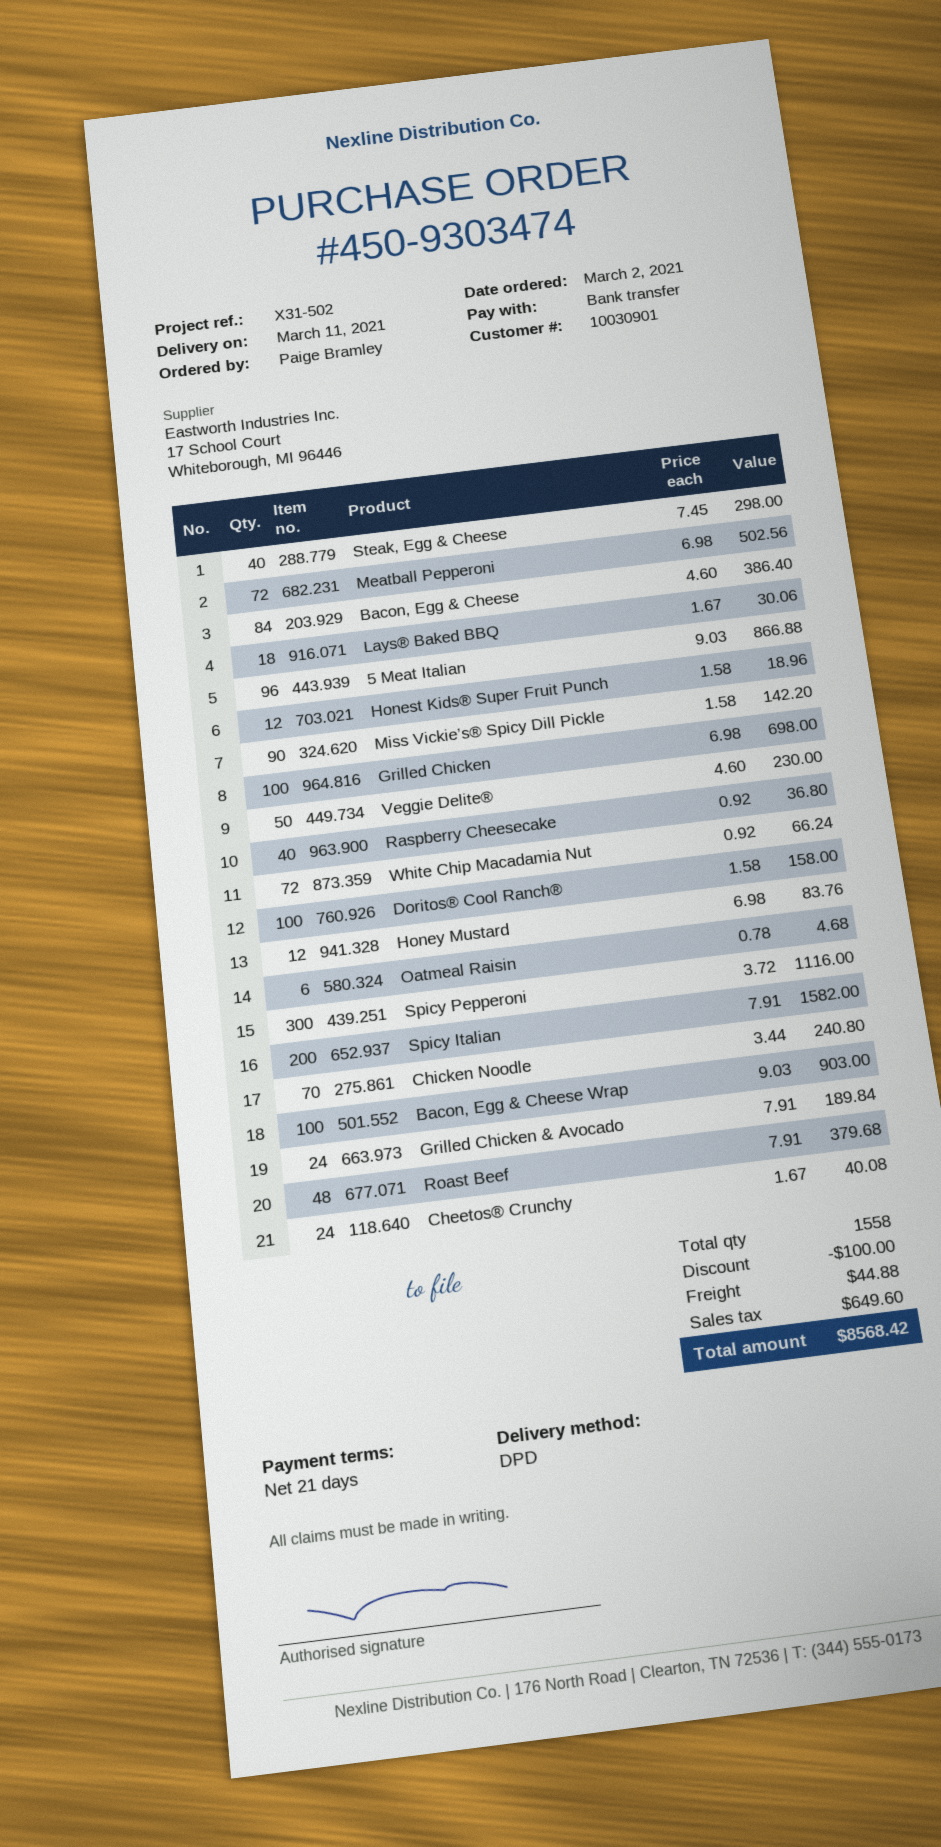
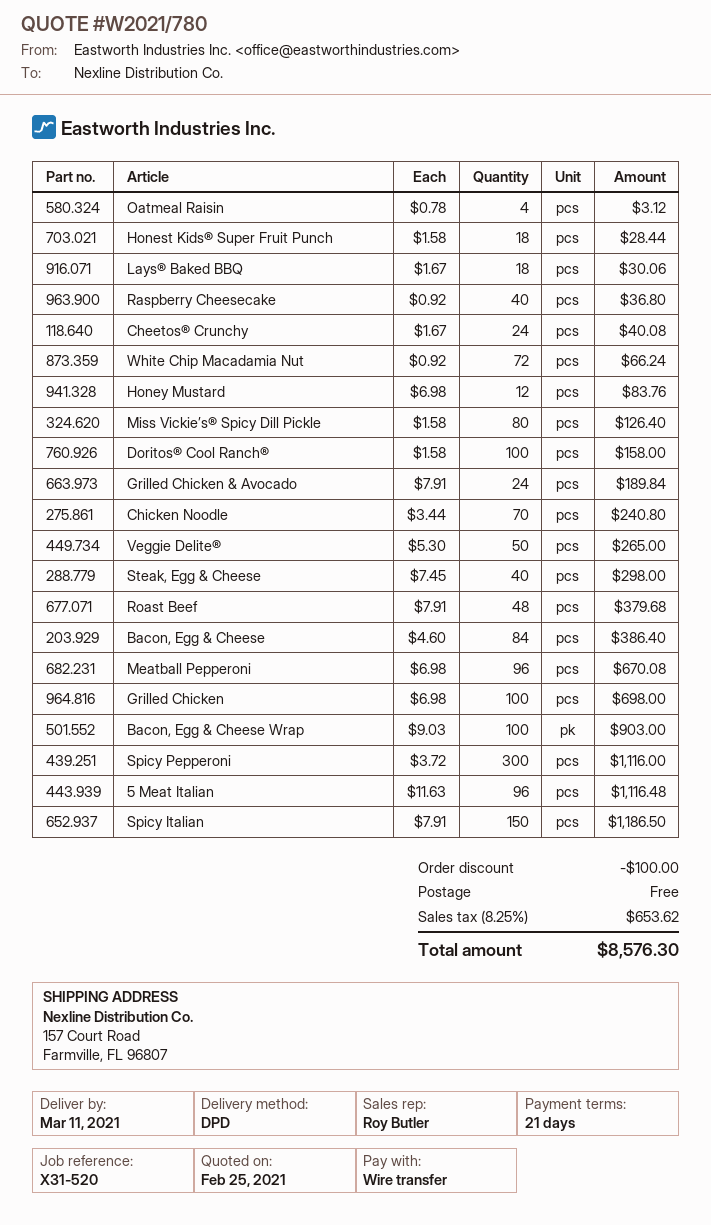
reference: X31-502 -> X31-520
Meatball Pepperoni: 72 x 6.98 = 502.56 -> 96 x 6.98 = 670.08
5 Meat Italian: 96 x 9.03 = 866.88 -> 96 x 11.63 = 1116.48
Honest Kids® Super Fruit Punch: 12 x 1.58 = 18.96 -> 18 x 1.58 = 28.44
Miss Vickie’s® Spicy Dill Pickle: 90 x 1.58 = 142.20 -> 80 x 1.58 = 126.40
Veggie Delite®: 50 x 4.60 = 230.00 -> 50 x 5.30 = 265.00
Oatmeal Raisin: 6 x 0.78 = 4.68 -> 4 x 0.78 = 3.12
Spicy Italian: 200 x 7.91 = 1582.00 -> 150 x 7.91 = 1186.50
shipping: 44.88 -> 0.00
tax: 649.60 -> 653.62
total: 8568.42 -> 8576.30

